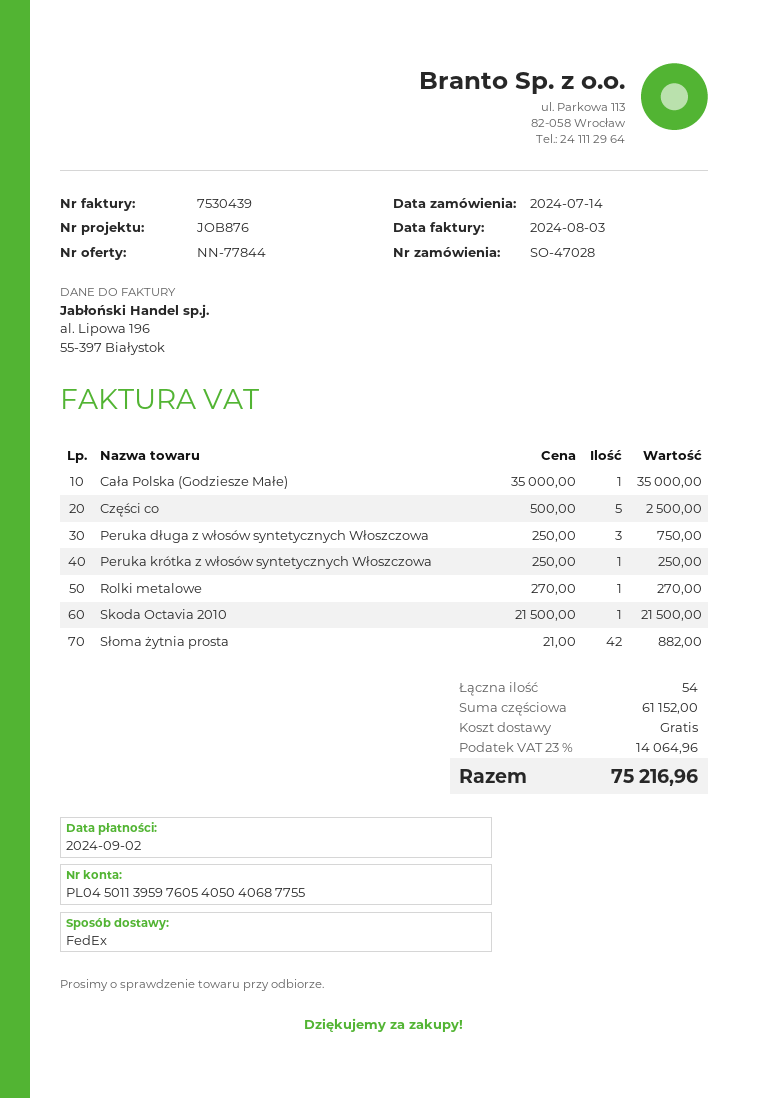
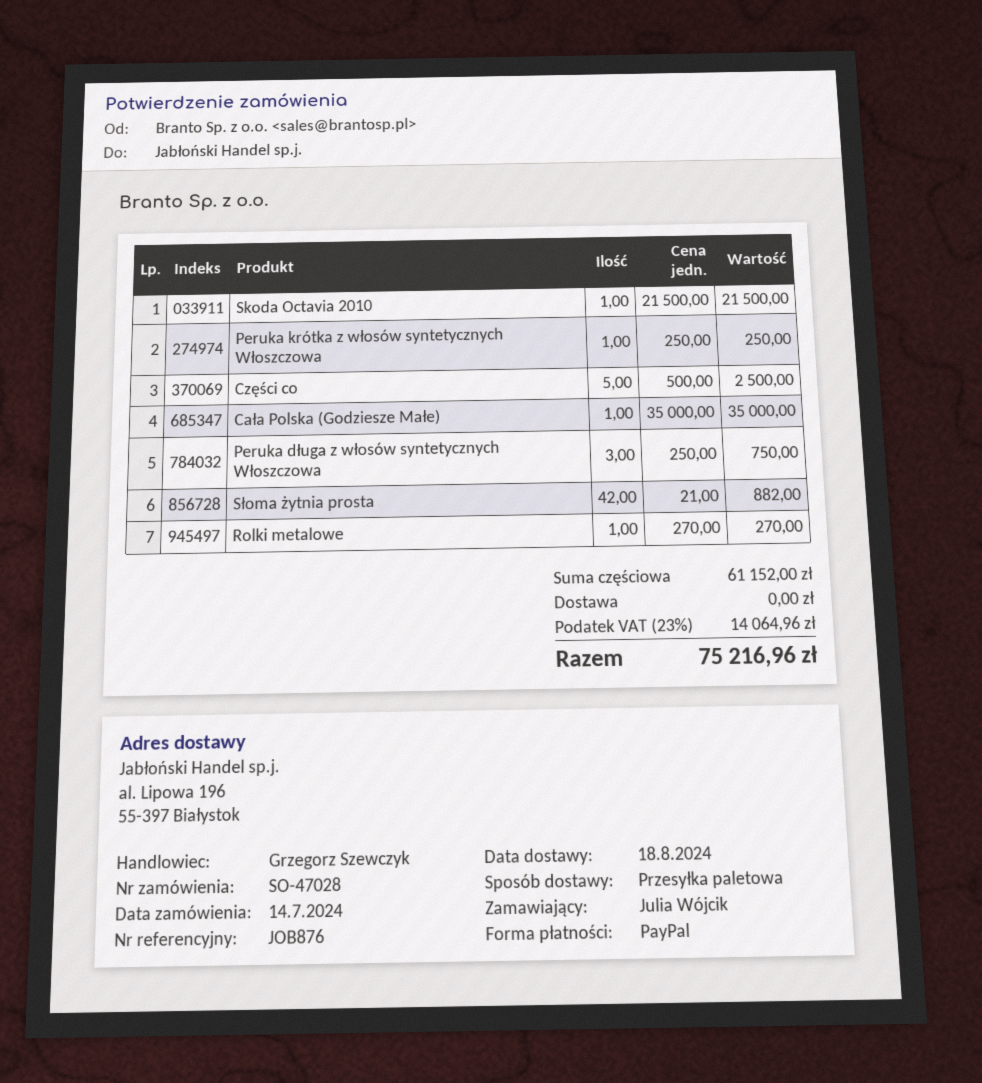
shipping method: FedEx -> pallet freight

